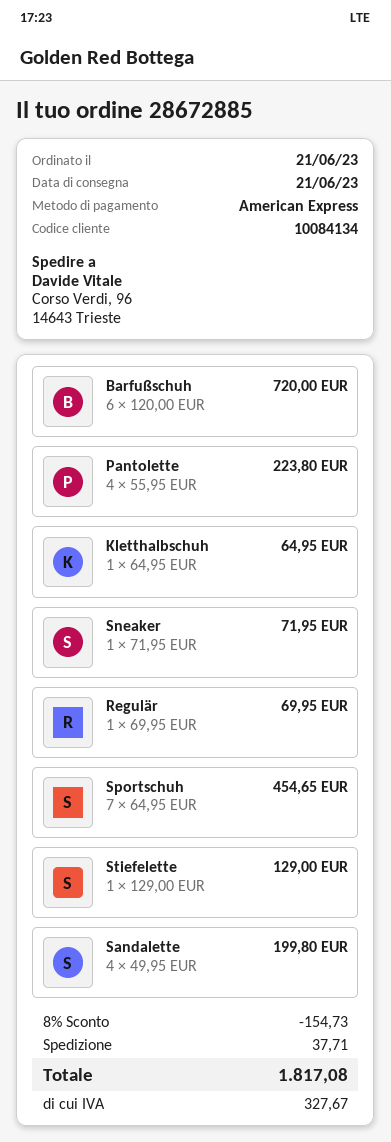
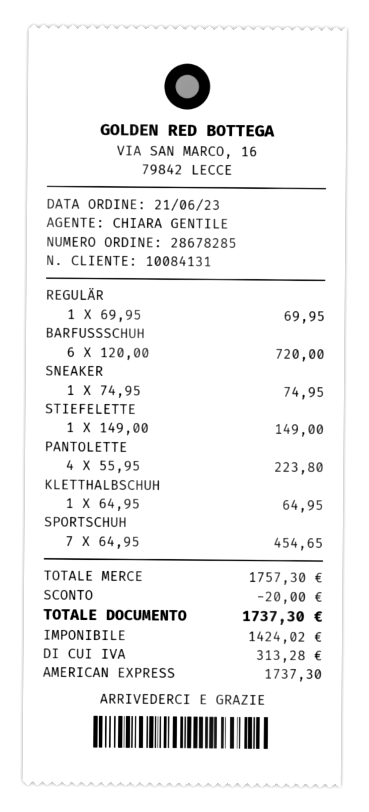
order number: 28672885 -> 28678285
customer number: 10084134 -> 10084131
Sneaker: 1 x 71.95 = 71.95 -> 1 x 74.95 = 74.95
Stiefelette: 1 x 129.00 = 129.00 -> 1 x 149.00 = 149.00
Sandalette: 4 x 49.95 = 199.80 -> none
discount: 154.73 -> 20.00
shipping: 37.71 -> none
tax: 327.67 -> 313.28
total: 1817.08 -> 1737.30

